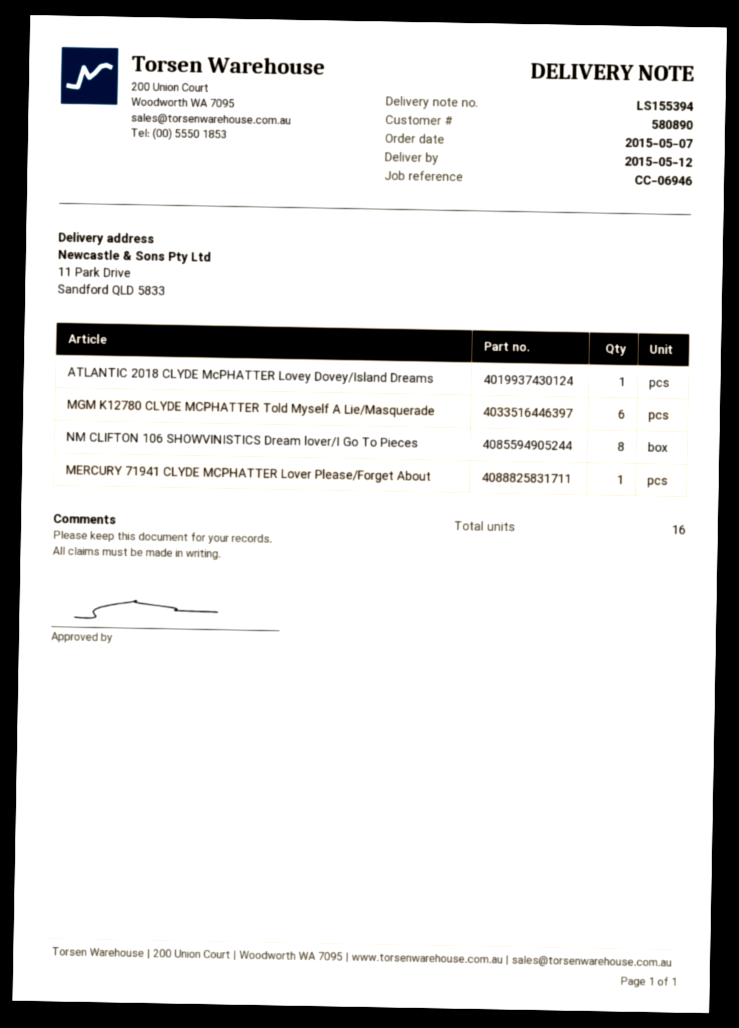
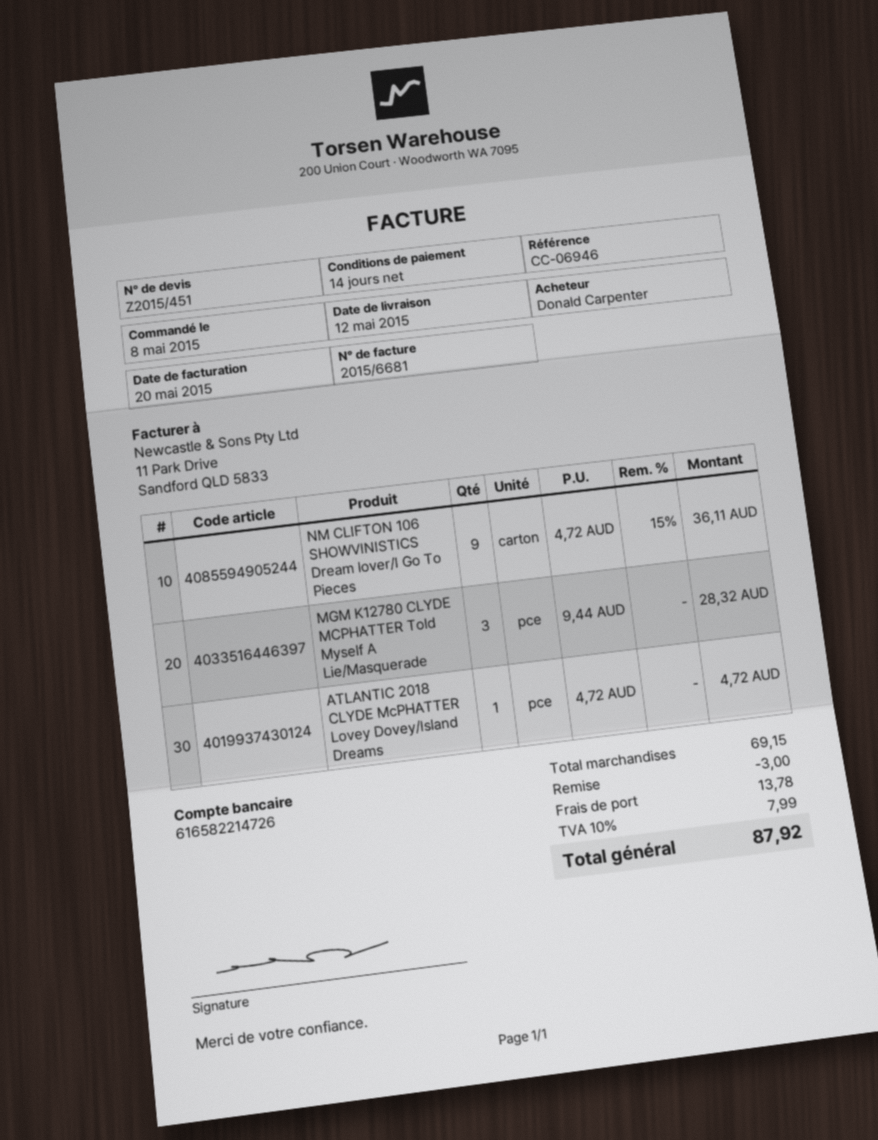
order date: 2015-05-07 -> 2015-05-08
MGM K12780 CLYDE MCPHATTER Told Myself A Lie/Masquerade: 6 -> 3
NM CLIFTON 106 SHOWVINISTICS Dream lover/I Go To Pieces: 8 -> 9
MERCURY 71941 CLYDE MCPHATTER Lover Please/Forget About: 1 -> none

